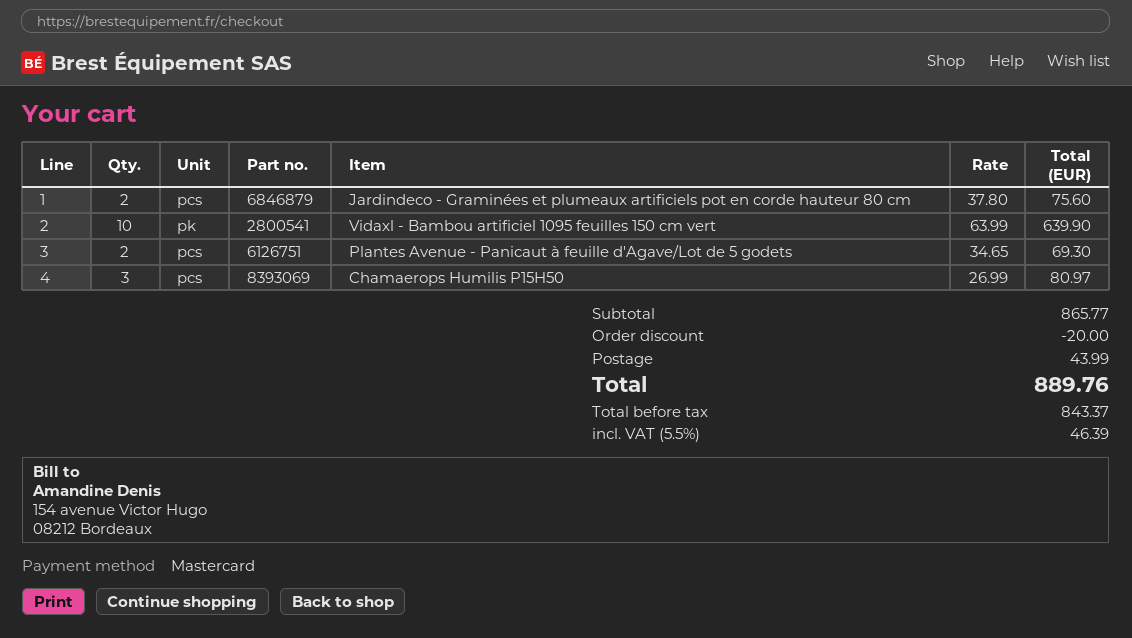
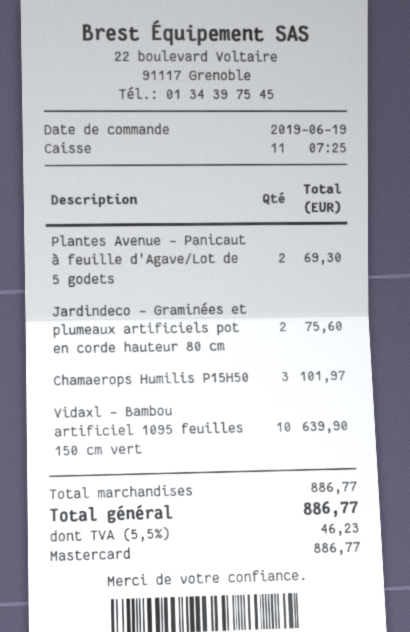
Chamaerops Humilis P15H50: 3 for 80.97 -> 3 for 101.97
subtotal: 865.77 -> 886.77
discount: 20.00 -> none
shipping: 43.99 -> none
tax: 5.5% = 46.39 -> 5.5% = 46.23
total: 889.76 -> 886.77

